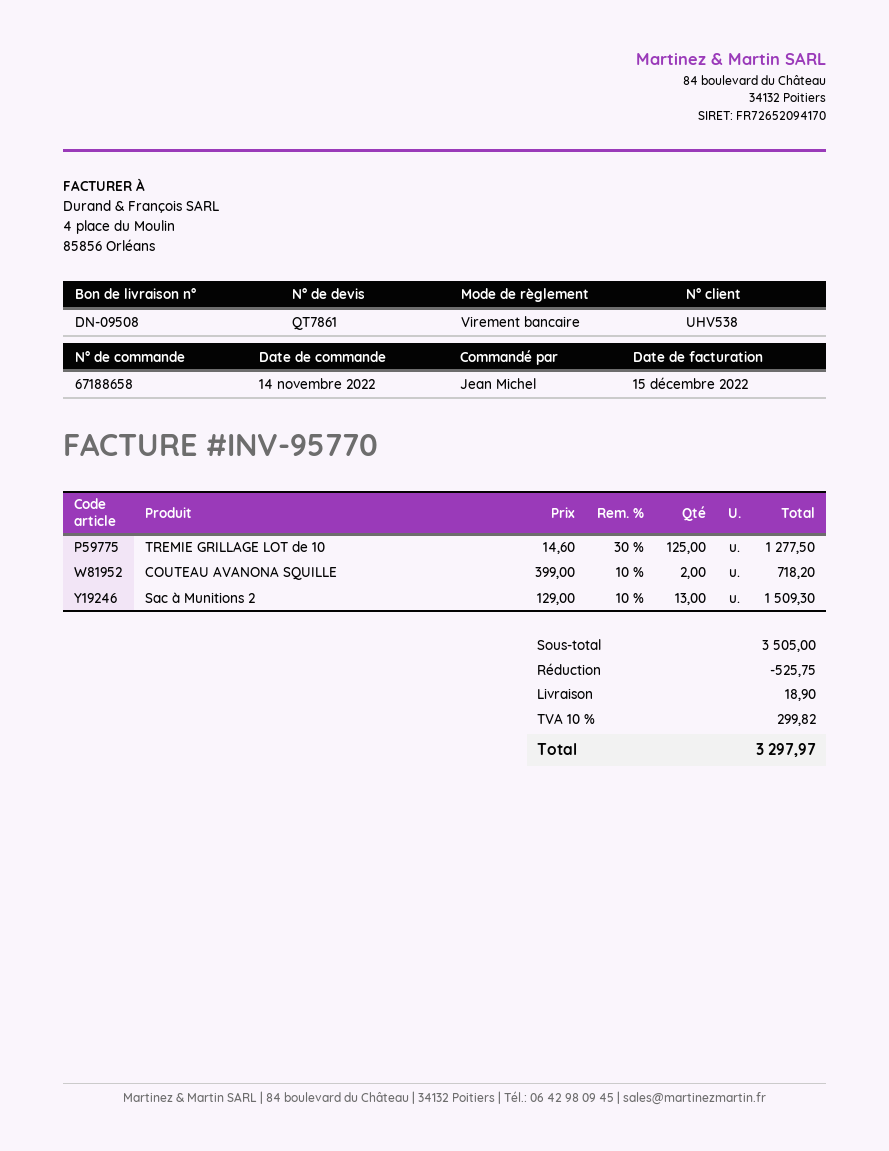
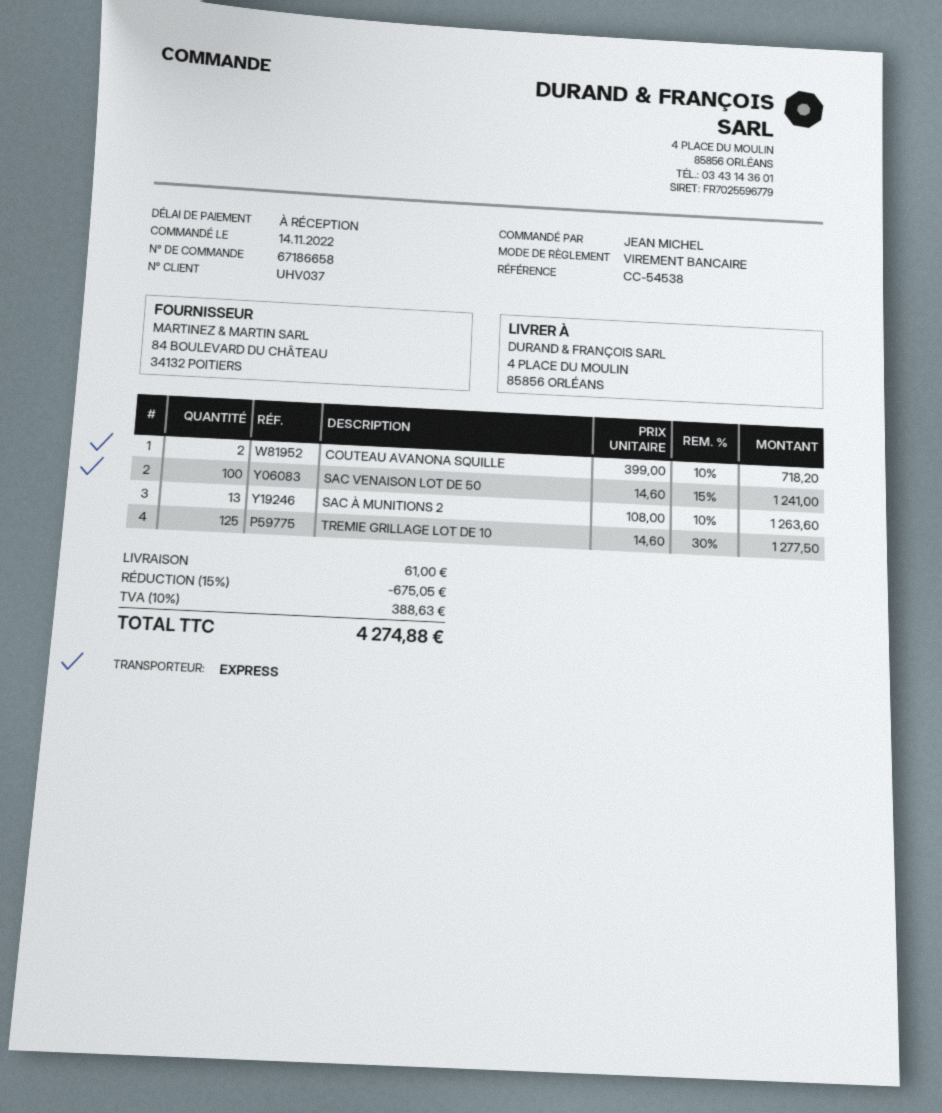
order number: 67188658 -> 67186658
customer number: UHV538 -> UHV037
Sac à Munitions 2: 13 x 129.00 - 10% = 1509.30 -> 13 x 108.00 - 10% = 1263.60
SAC VENAISON LOT DE 50: none -> 100 x 14.60 - 15% = 1241.00
discount: 525.75 -> 675.05
shipping: 18.90 -> 61.00
tax: 10% = 299.82 -> 10% = 388.63
total: 3297.97 -> 4274.88

